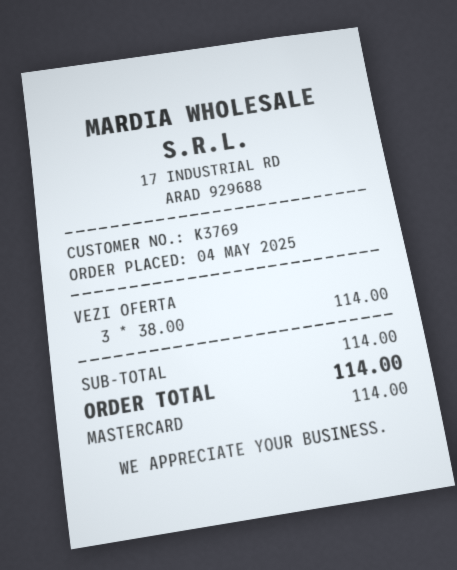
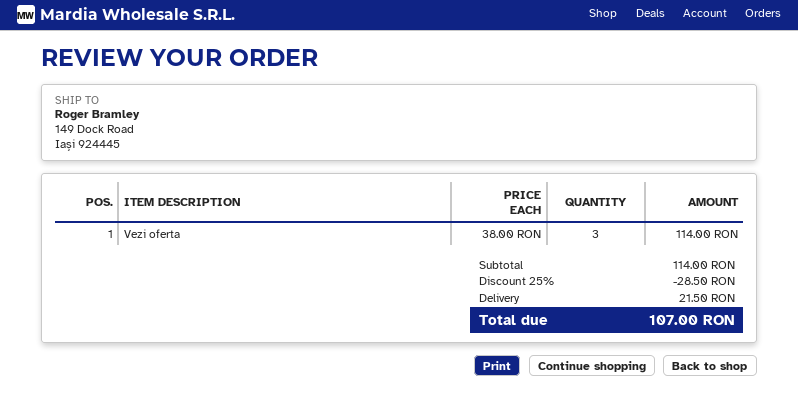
discount: none -> 25% = 28.50
shipping: none -> 21.50
total: 114.00 -> 107.00

